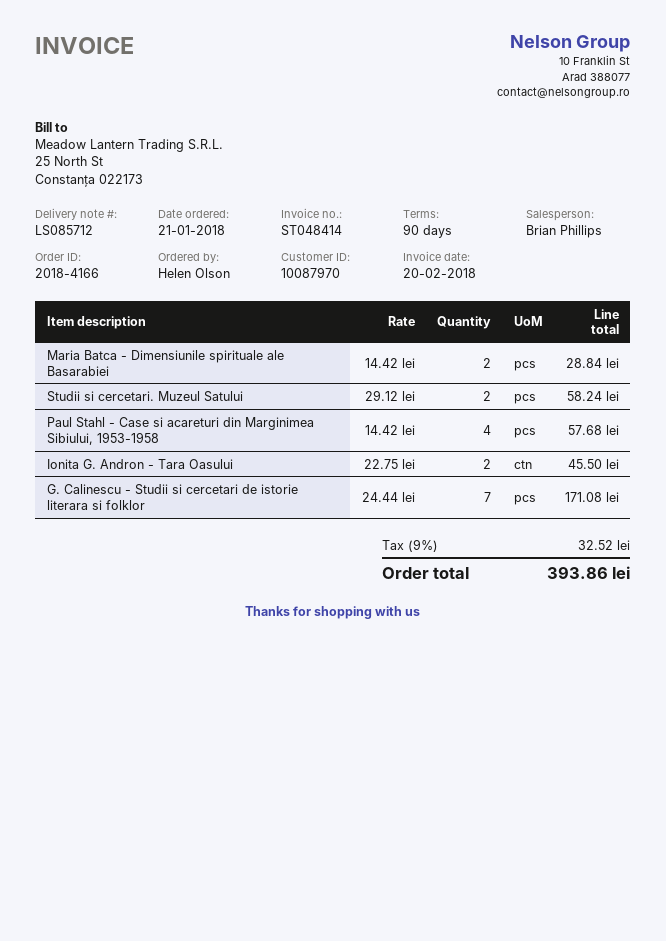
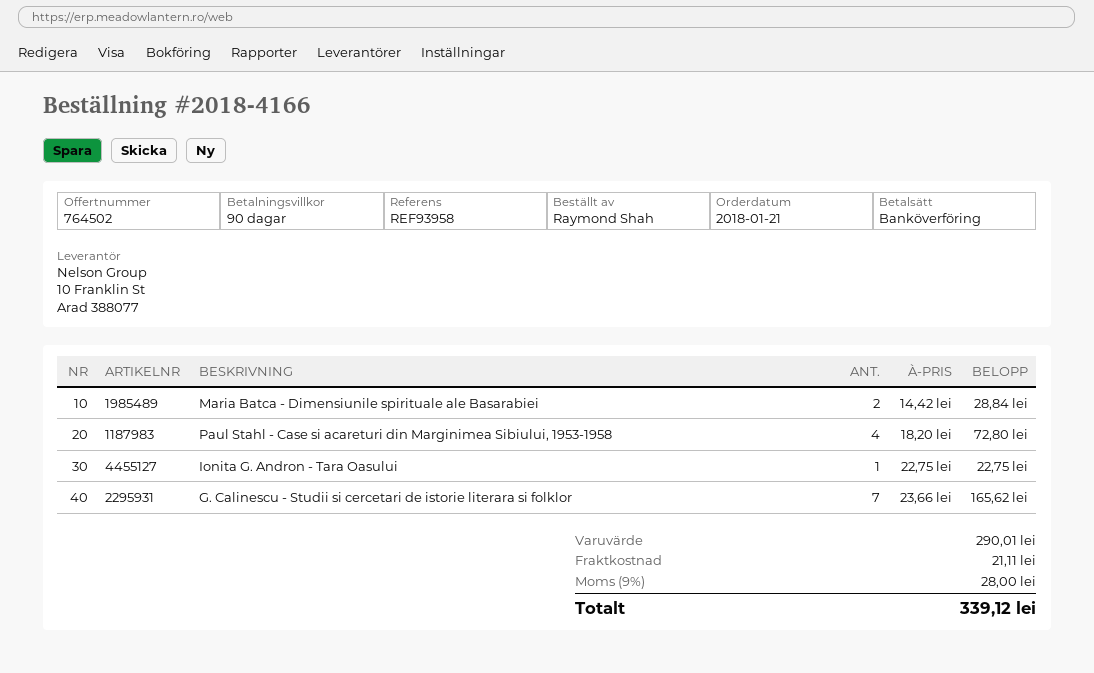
ordered by: Helen Olson -> Raymond Shah
Studii si cercetari. Muzeul Satului: 2 x 29.12 = 58.24 -> none
Paul Stahl - Case si acareturi din Marginimea Sibiului, 1953-1958: 4 x 14.42 = 57.68 -> 4 x 18.20 = 72.80
Ionita G. Andron - Tara Oasului: 2 x 22.75 = 45.50 -> 1 x 22.75 = 22.75
G. Calinescu - Studii si cercetari de istorie literara si folklor: 7 x 24.44 = 171.08 -> 7 x 23.66 = 165.62
shipping: none -> 21.11
tax: 9% = 32.52 -> 9% = 28.00
total: 393.86 -> 339.12

